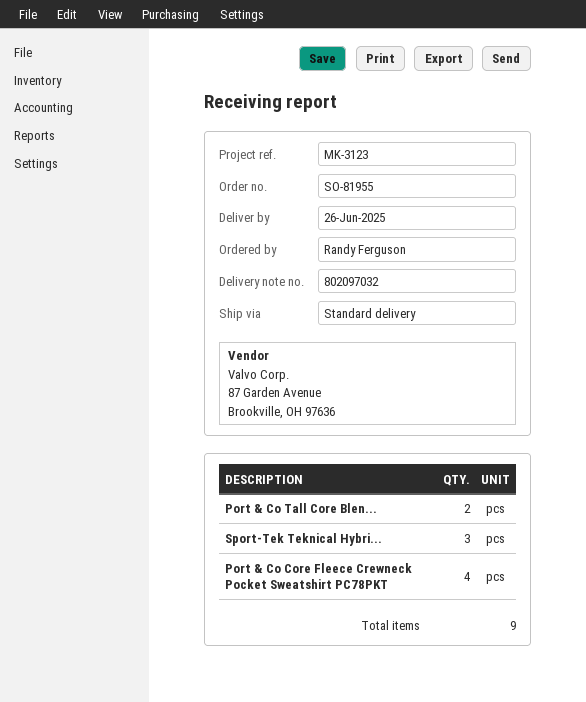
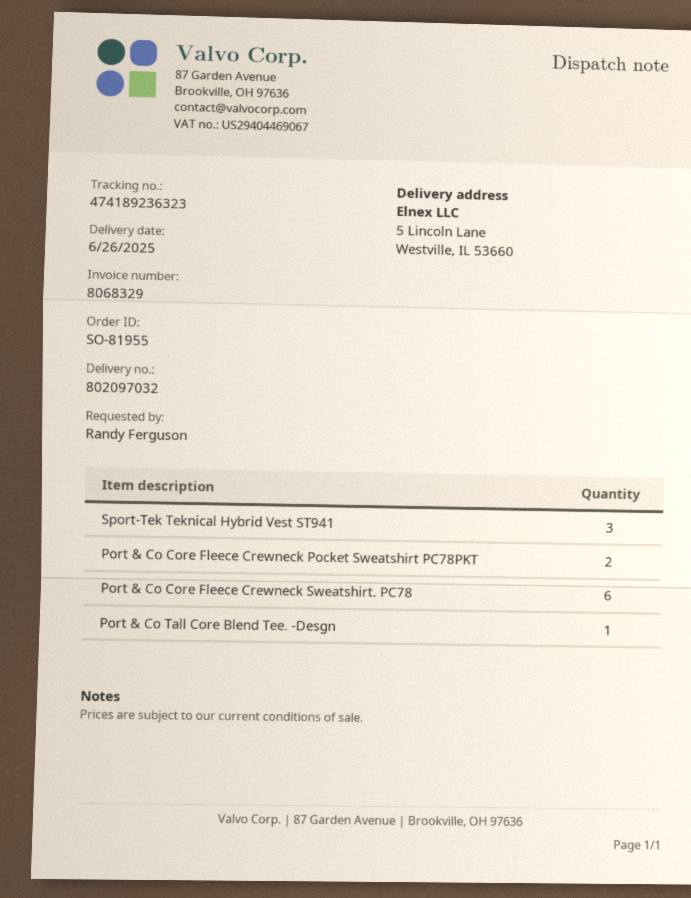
Port & Co Tall Core Blen...: 2 -> 1
Port & Co Core Fleece Crewneck Pocket Sweatshirt PC78PKT: 4 -> 2
Port & Co Core Fleece Crewneck Sweatshirt. PC78: none -> 6

